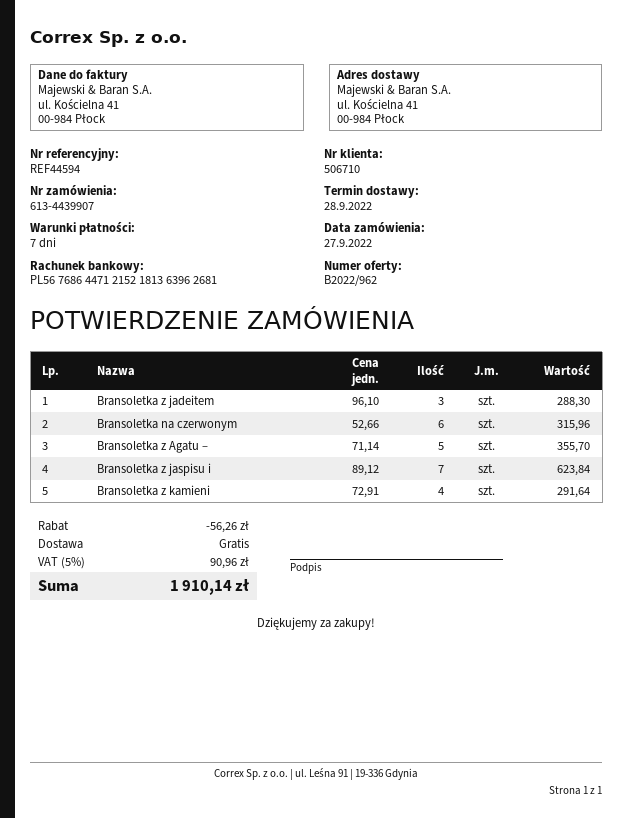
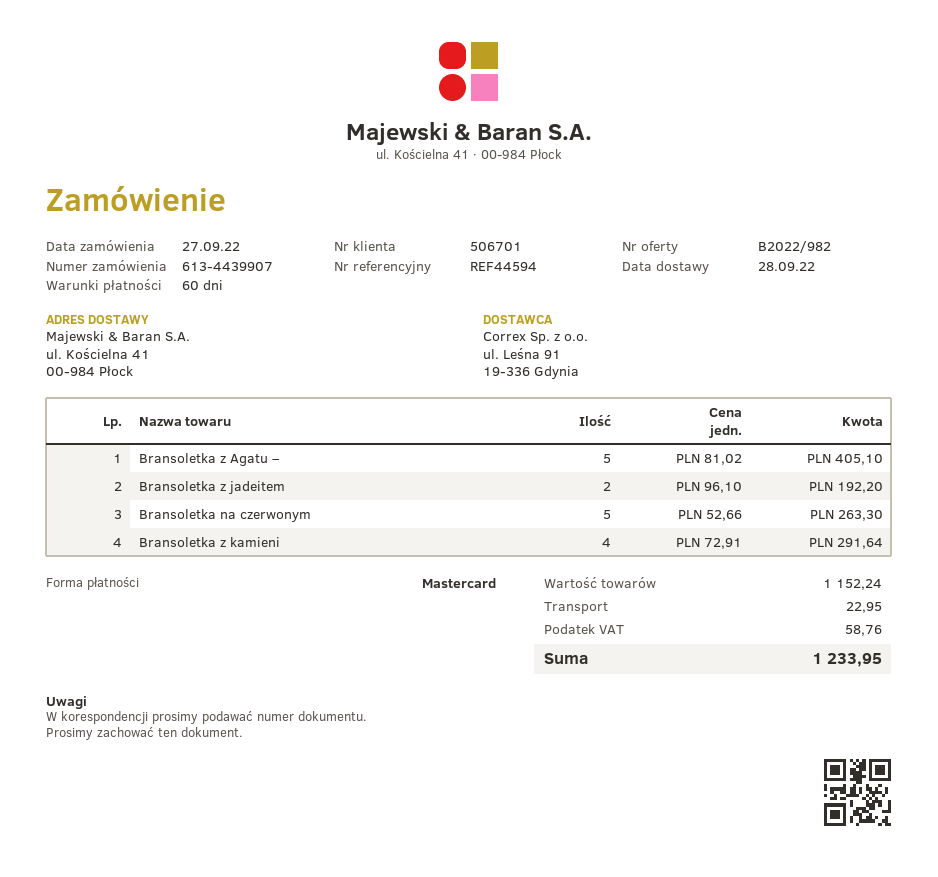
quote number: B2022/962 -> B2022/982
payment terms: 7 days -> 60 days
customer number: 506710 -> 506701
Bransoletka z jadeitem: 3 x 96.10 = 288.30 -> 2 x 96.10 = 192.20
Bransoletka na czerwonym: 6 x 52.66 = 315.96 -> 5 x 52.66 = 263.30
Bransoletka z Agatu –: 5 x 71.14 = 355.70 -> 5 x 81.02 = 405.10
Bransoletka z jaspisu i: 7 x 89.12 = 623.84 -> none
discount: 56.26 -> none
shipping: 0.00 -> 22.95
tax: 90.96 -> 58.76
total: 1910.14 -> 1233.95

